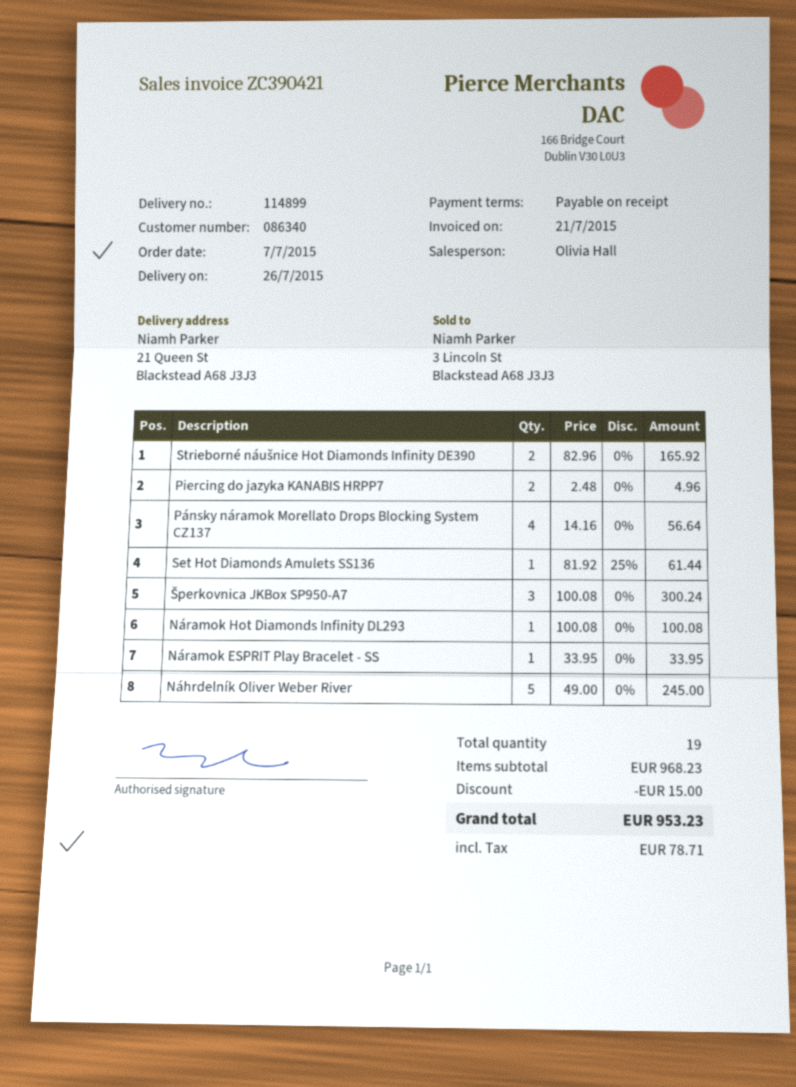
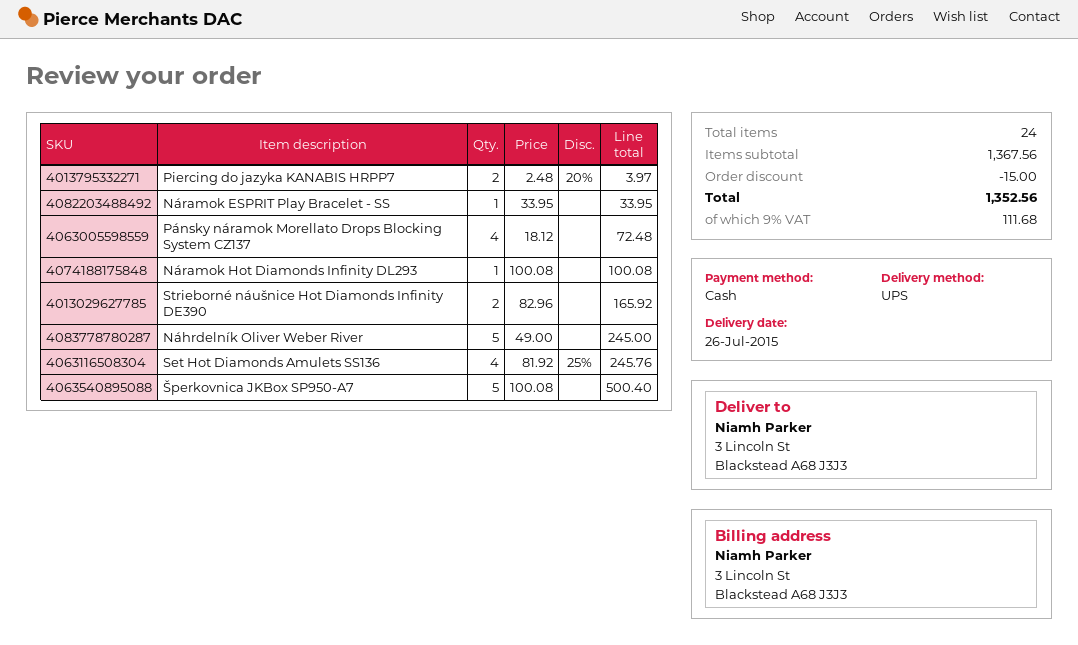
ship to: 21 Queen St, Blackstead A68 J3J3 -> 3 Lincoln St, Blackstead A68 J3J3
Piercing do jazyka KANABIS HRPP7: 2 x 2.48 = 4.96 -> 2 x 2.48 - 20% = 3.97
Pánsky náramok Morellato Drops Blocking System CZ137: 4 x 14.16 = 56.64 -> 4 x 18.12 = 72.48
Set Hot Diamonds Amulets SS136: 1 x 81.92 - 25% = 61.44 -> 4 x 81.92 - 25% = 245.76
Šperkovnica JKBox SP950-A7: 3 x 100.08 = 300.24 -> 5 x 100.08 = 500.40
total quantity: 19 -> 24
subtotal: 968.23 -> 1367.56
tax: 78.71 -> 111.68
total: 953.23 -> 1352.56

